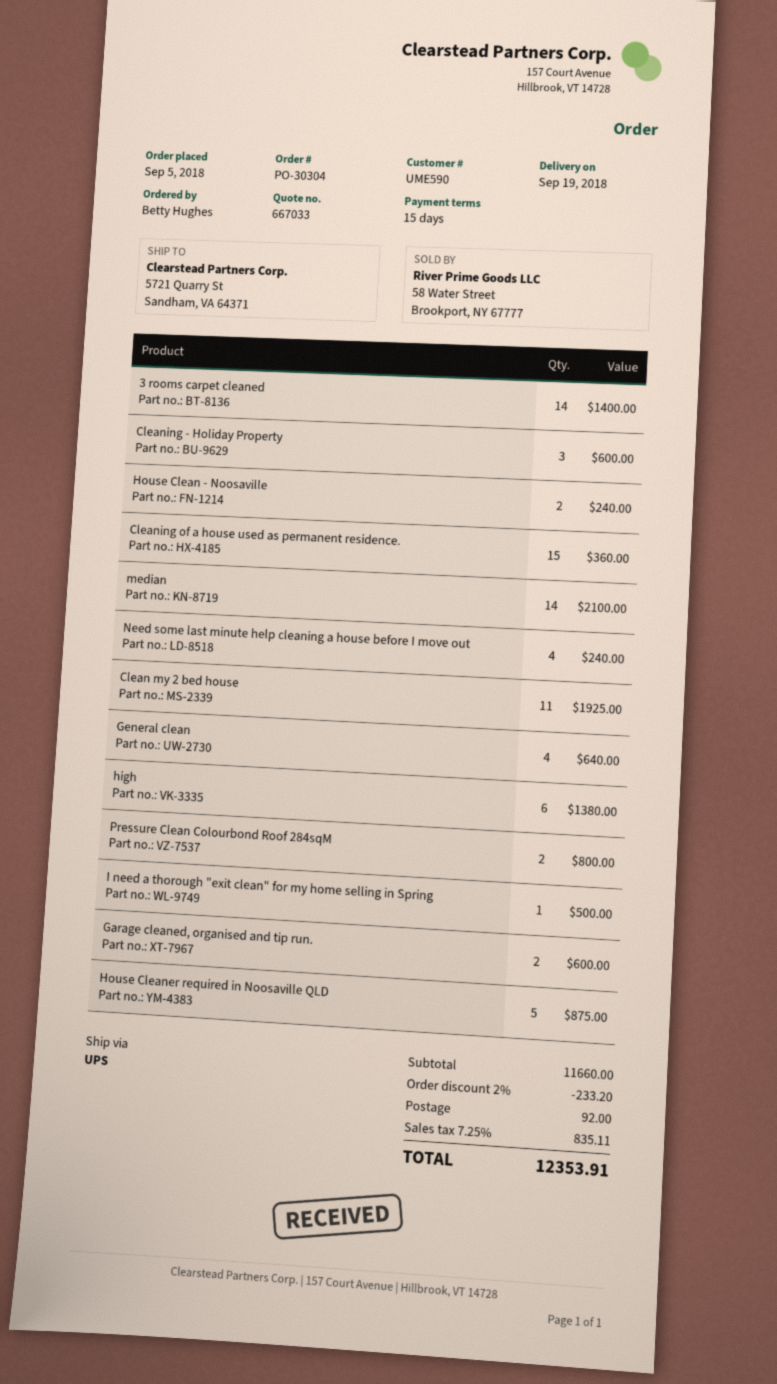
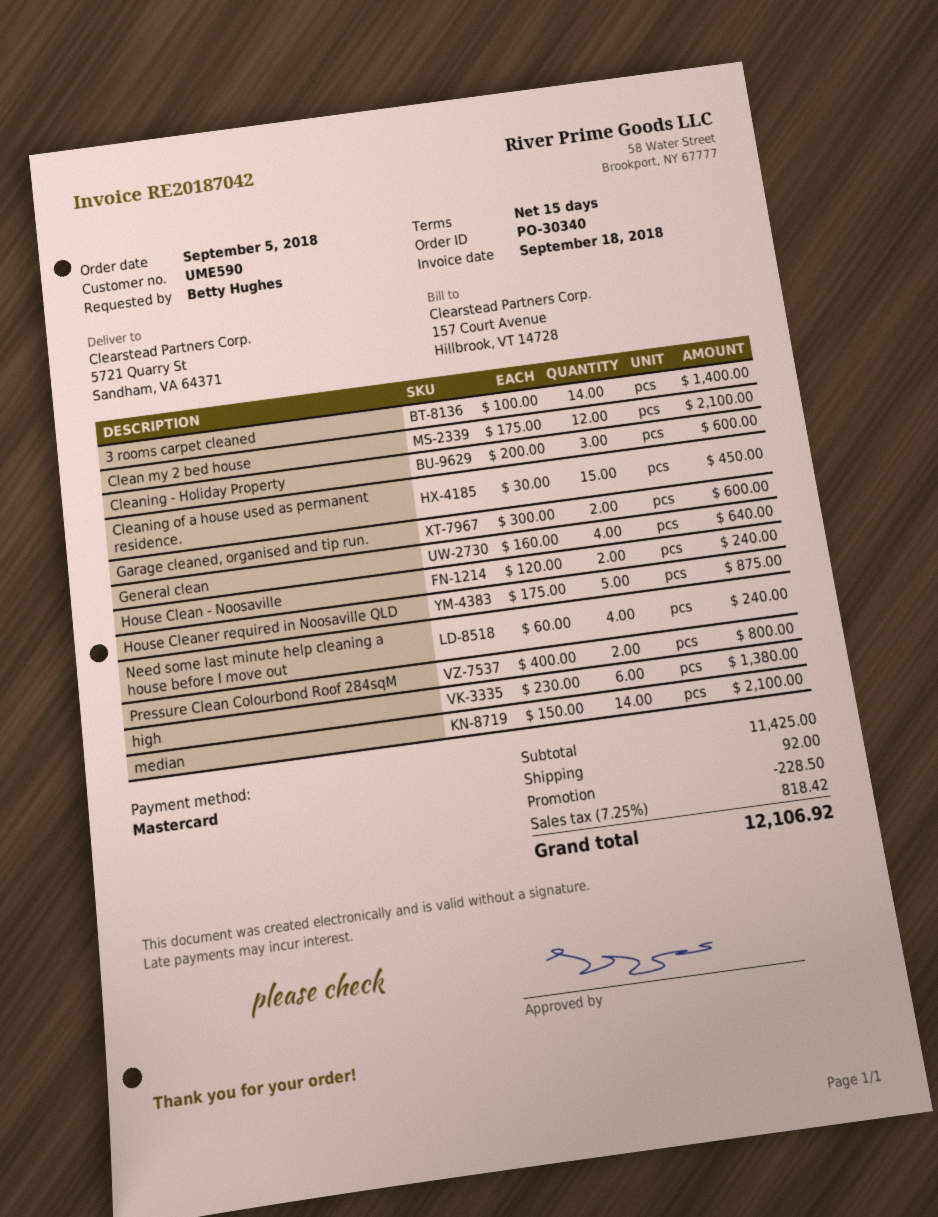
order number: PO-30304 -> PO-30340
Cleaning of a house used as permanent residence.: 15 for 360.00 -> 15 for 450.00
Clean my 2 bed house: 11 for 1925.00 -> 12 for 2100.00
I need a thorough "exit clean" for my home selling in Spring: 1 for 500.00 -> none
subtotal: 11660.00 -> 11425.00
discount: 233.20 -> 228.50
tax: 7.25% = 835.11 -> 7.25% = 818.42
total: 12353.91 -> 12106.92

